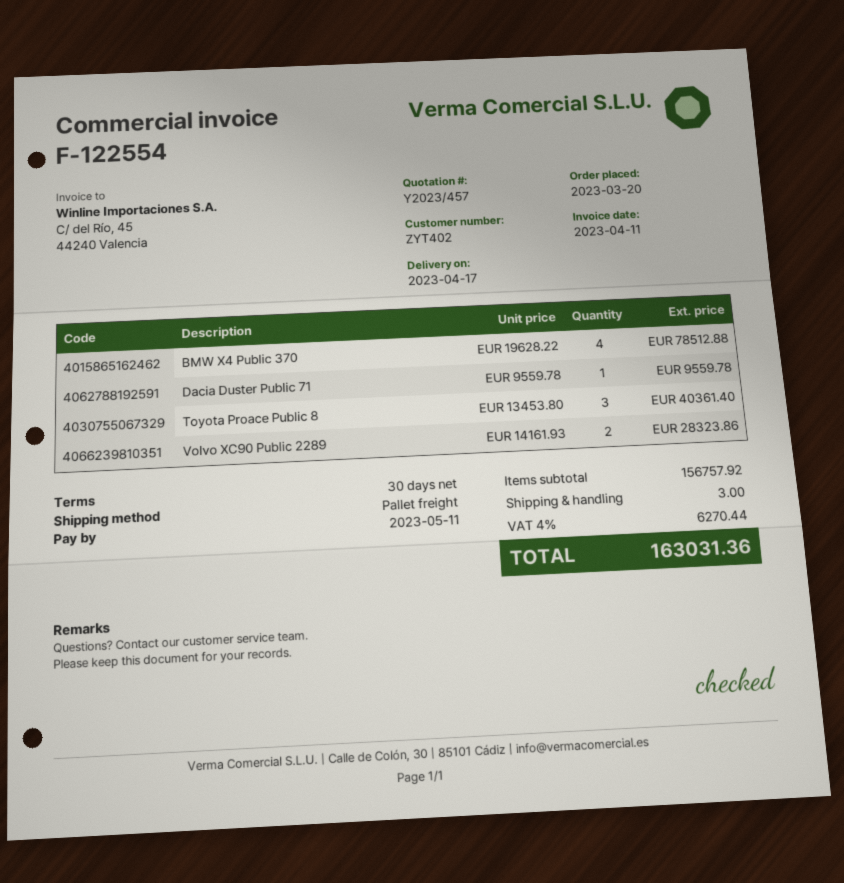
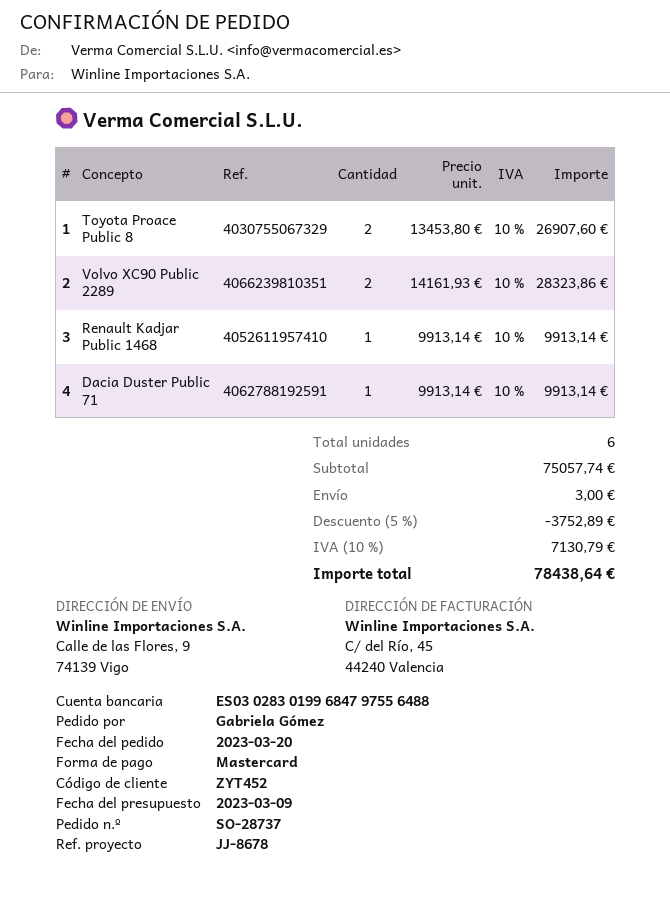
customer number: ZYT402 -> ZYT452
BMW X4 Public 370: 4 x 19628.22 = 78512.88 -> none
Dacia Duster Public 71: 1 x 9559.78 = 9559.78 -> 1 x 9913.14 = 9913.14
Toyota Proace Public 8: 3 x 13453.80 = 40361.40 -> 2 x 13453.80 = 26907.60
Renault Kadjar Public 1468: none -> 1 x 9913.14 = 9913.14
subtotal: 156757.92 -> 75057.74
discount: none -> 5% = 3752.89
tax: 4% = 6270.44 -> 10% = 7130.79
total: 163031.36 -> 78438.64

